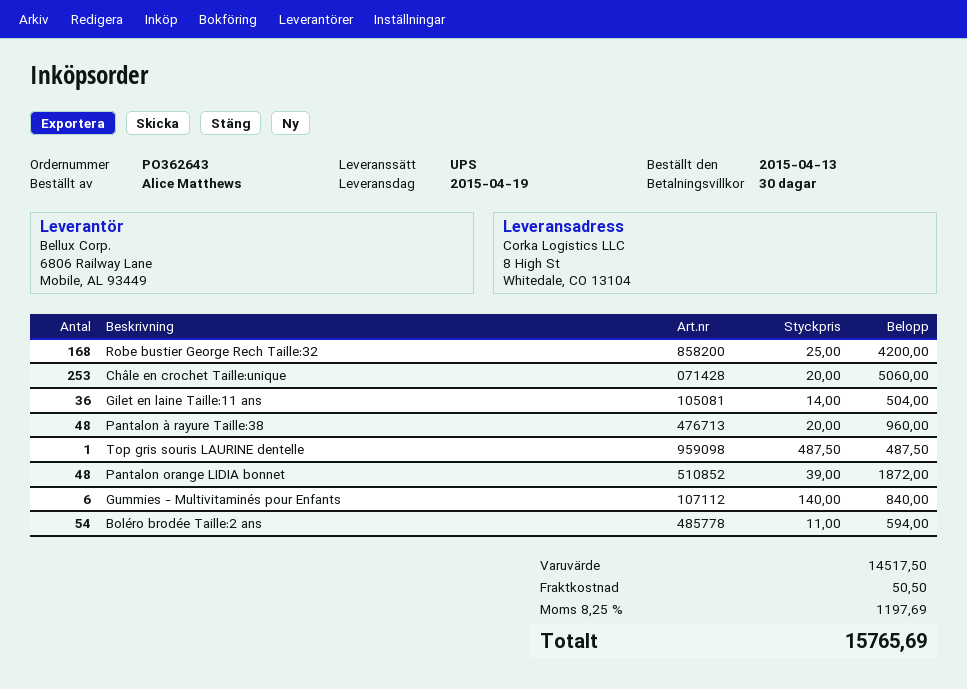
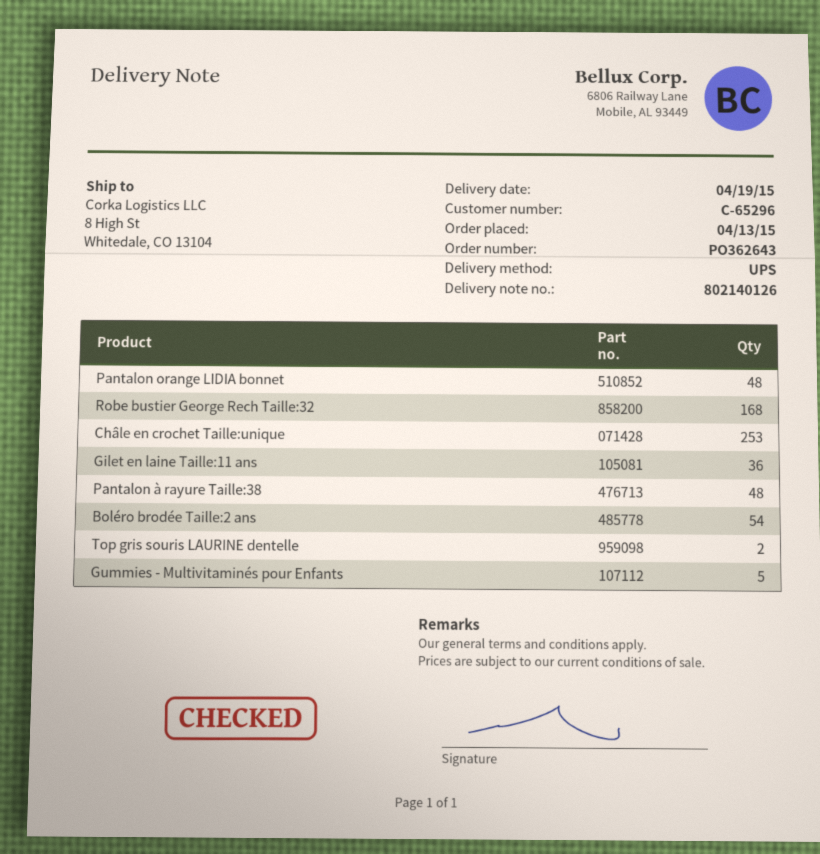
Top gris souris LAURINE dentelle: 1 -> 2
Gummies - Multivitaminés pour Enfants: 6 -> 5

